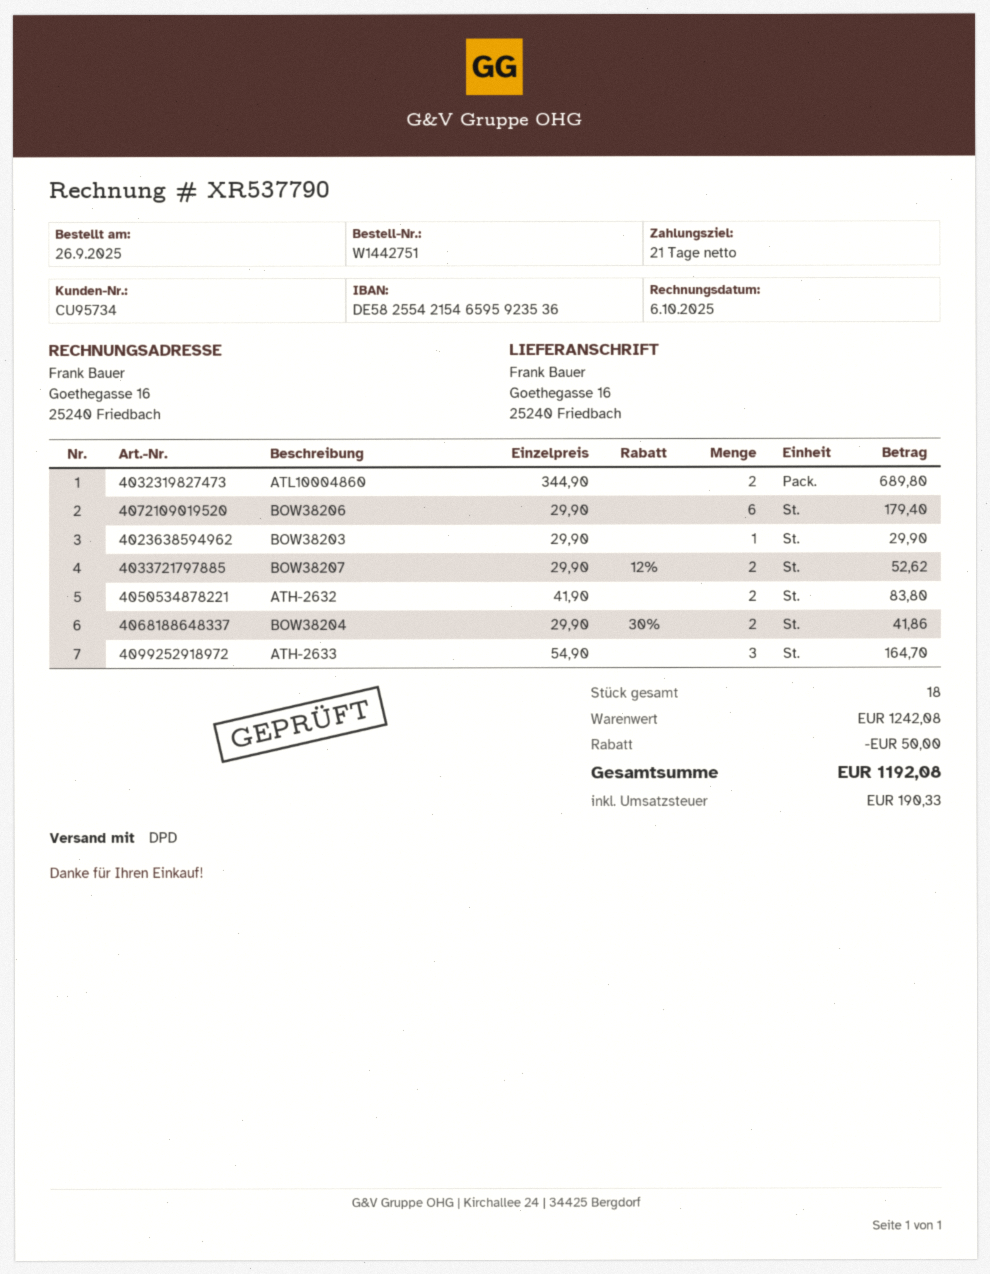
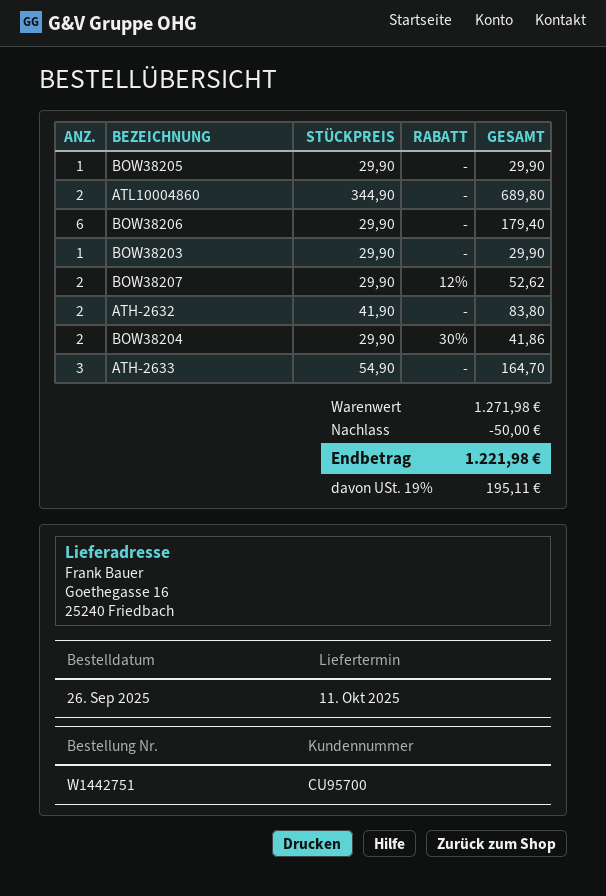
customer number: CU95734 -> CU95700
BOW38205: none -> 1 x 29.90 = 29.90
subtotal: 1242.08 -> 1271.98
tax: 190.33 -> 195.11
total: 1192.08 -> 1221.98

